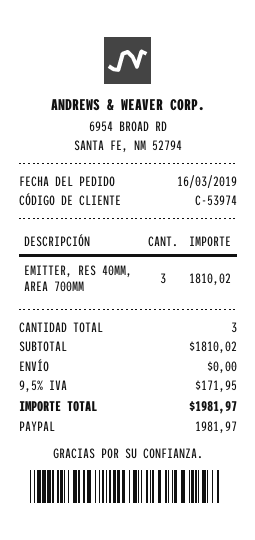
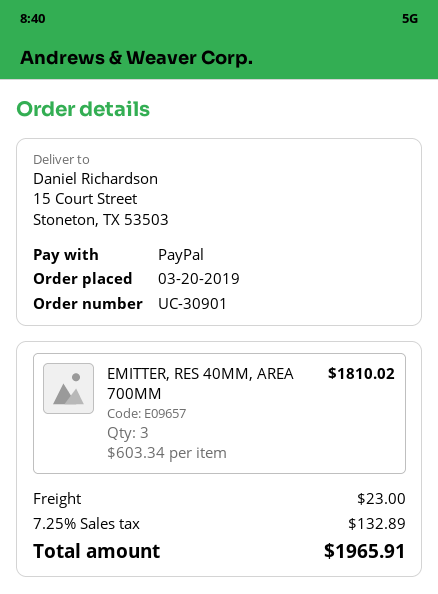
order date: 2019-03-16 -> 2019-03-20
shipping: 0.00 -> 23.00
tax: 9.5% = 171.95 -> 7.25% = 132.89
total: 1981.97 -> 1965.91

